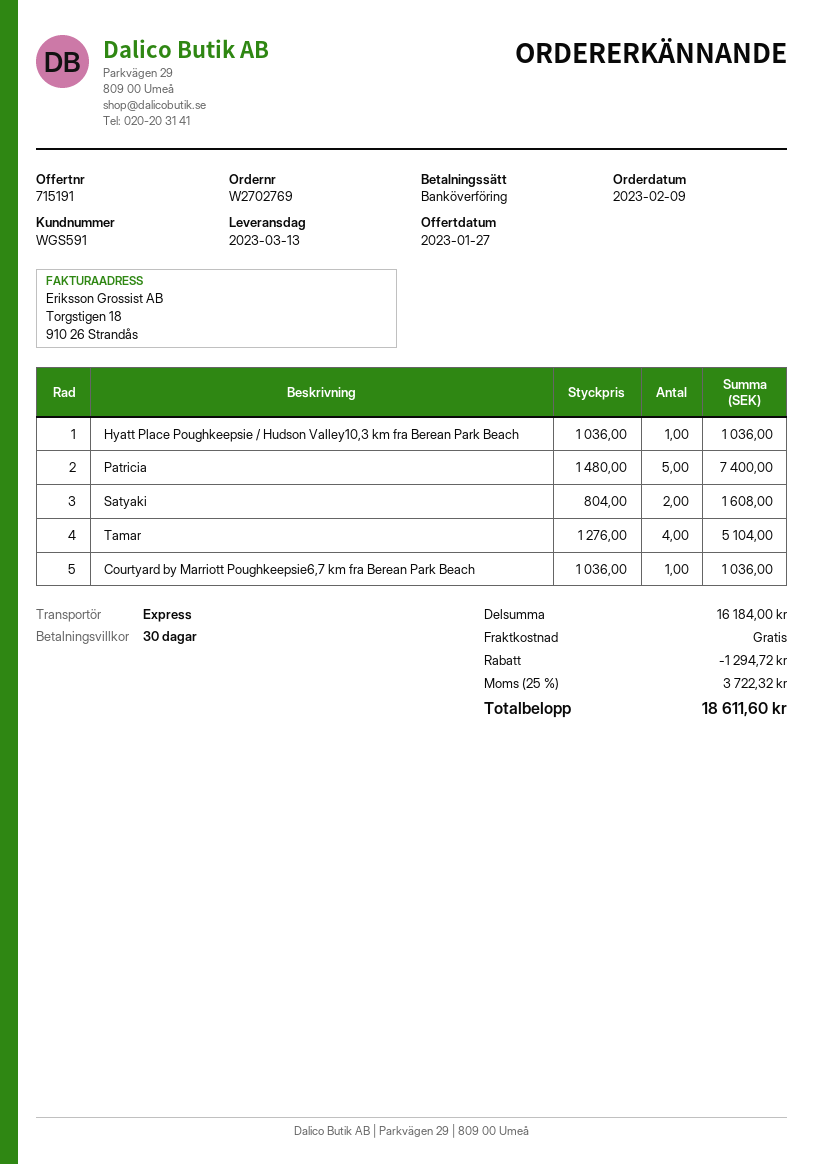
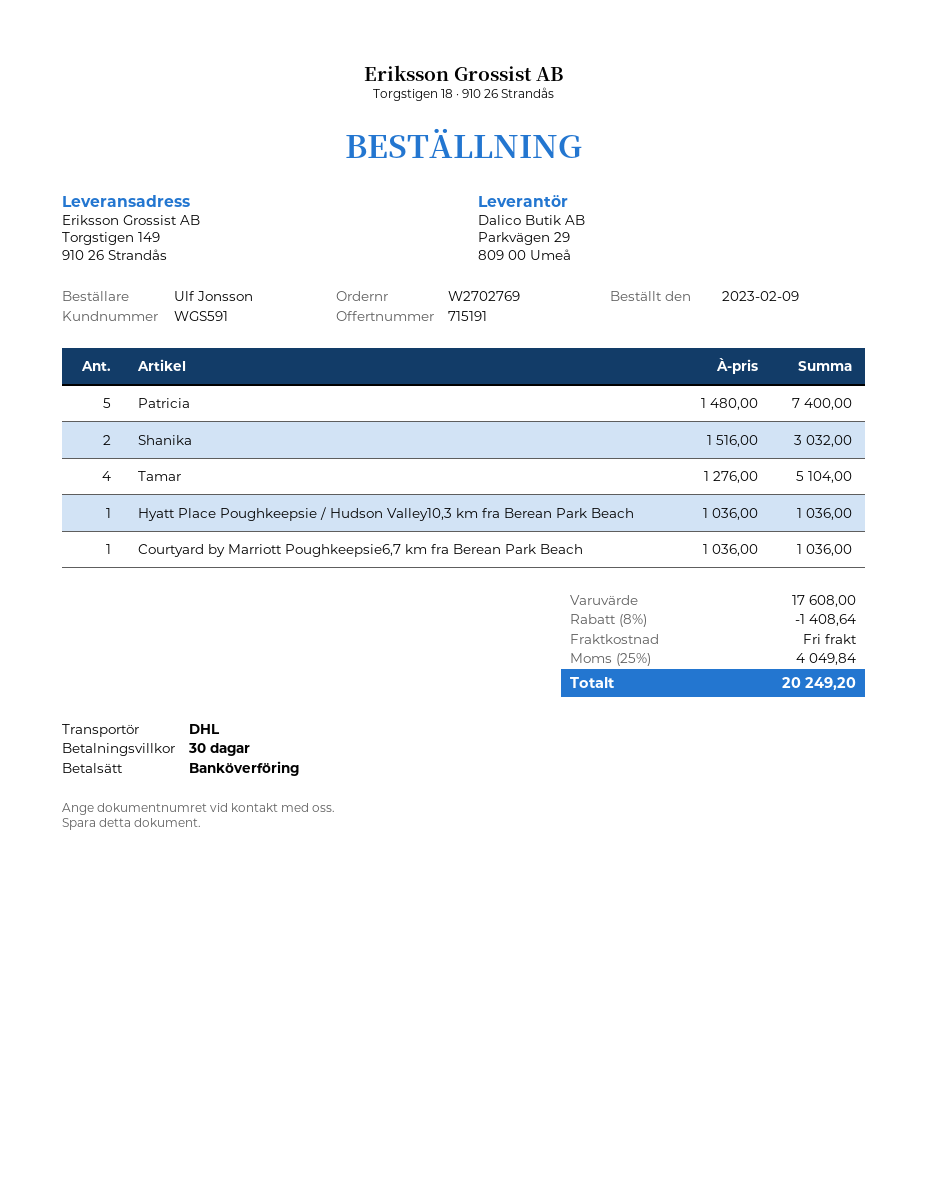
shipping method: express -> DHL
Satyaki: 2 x 804.00 = 1608.00 -> none
Shanika: none -> 2 x 1516.00 = 3032.00
subtotal: 16184.00 -> 17608.00
discount: 1294.72 -> 1408.64
tax: 25% = 3722.32 -> 25% = 4049.84
total: 18611.60 -> 20249.20

